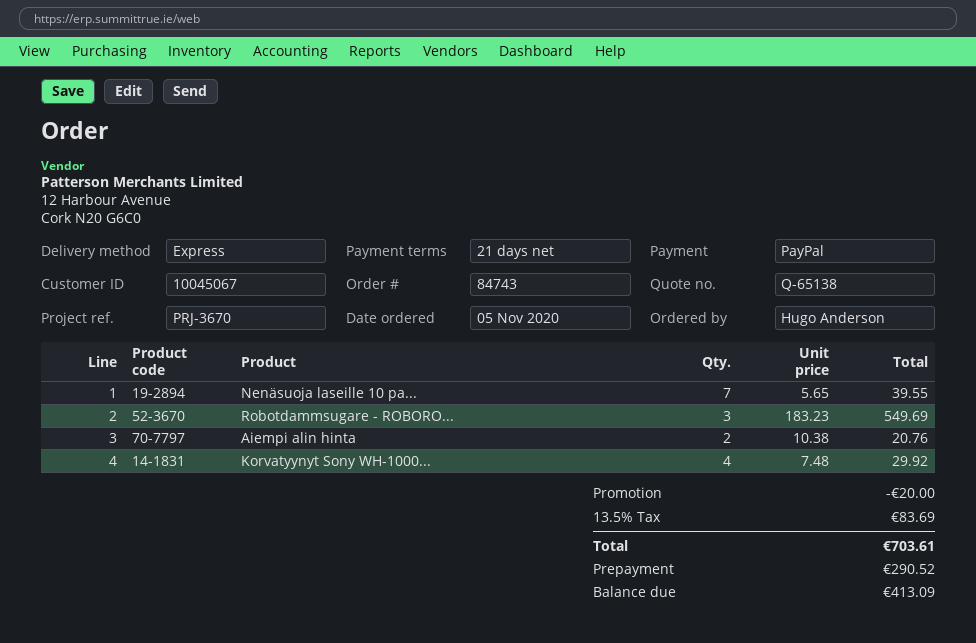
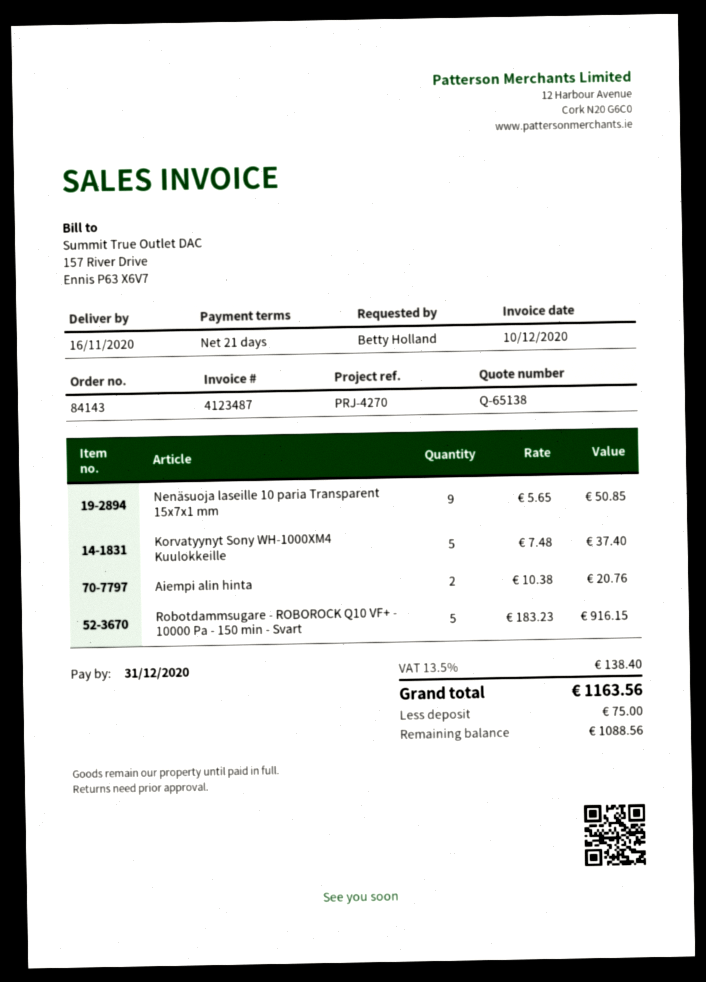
order number: 84743 -> 84143
reference: PRJ-3670 -> PRJ-4270
ordered by: Hugo Anderson -> Betty Holland
Nenäsuoja laseille 10 pa...: 7 x 5.65 = 39.55 -> 9 x 5.65 = 50.85
Robotdammsugare - ROBORO...: 3 x 183.23 = 549.69 -> 5 x 183.23 = 916.15
Korvatyynyt Sony WH-1000...: 4 x 7.48 = 29.92 -> 5 x 7.48 = 37.40
discount: 20.00 -> none
tax: 13.5% = 83.69 -> 13.5% = 138.40
total: 703.61 -> 1163.56
deposit: 290.52 -> 75.00
balance: 413.09 -> 1088.56

